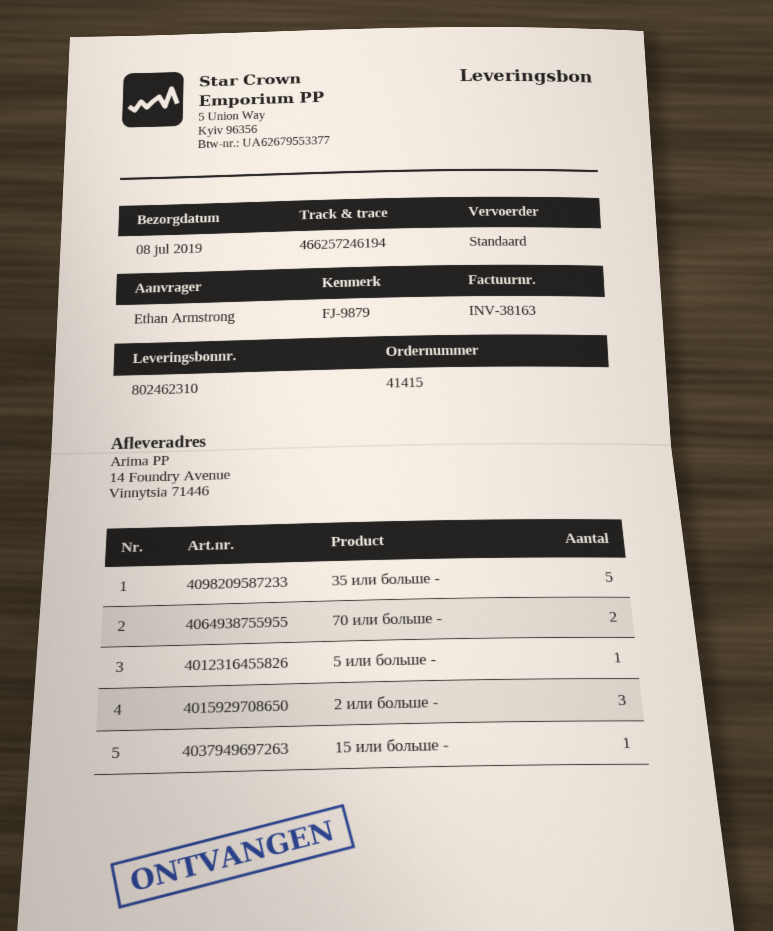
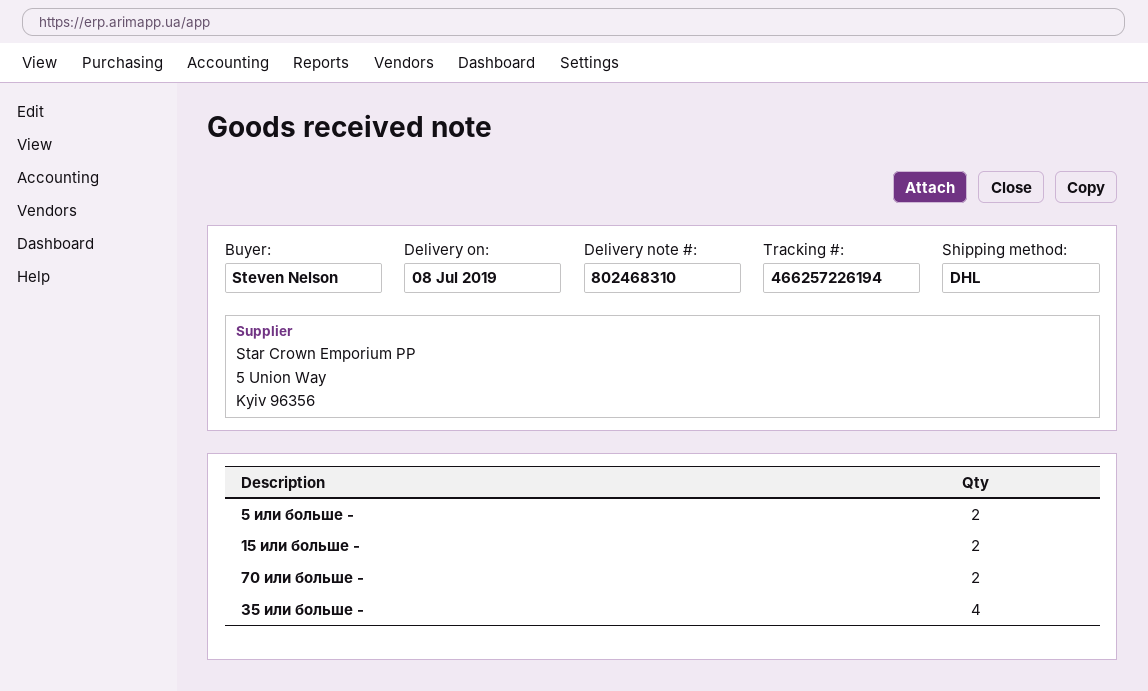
delivery note number: 802462310 -> 802468310
ordered by: Ethan Armstrong -> Steven Nelson
shipping method: standard -> DHL
tracking number: 466257246194 -> 466257226194
35 или больше -: 5 -> 4
5 или больше -: 1 -> 2
2 или больше -: 3 -> none
15 или больше -: 1 -> 2

